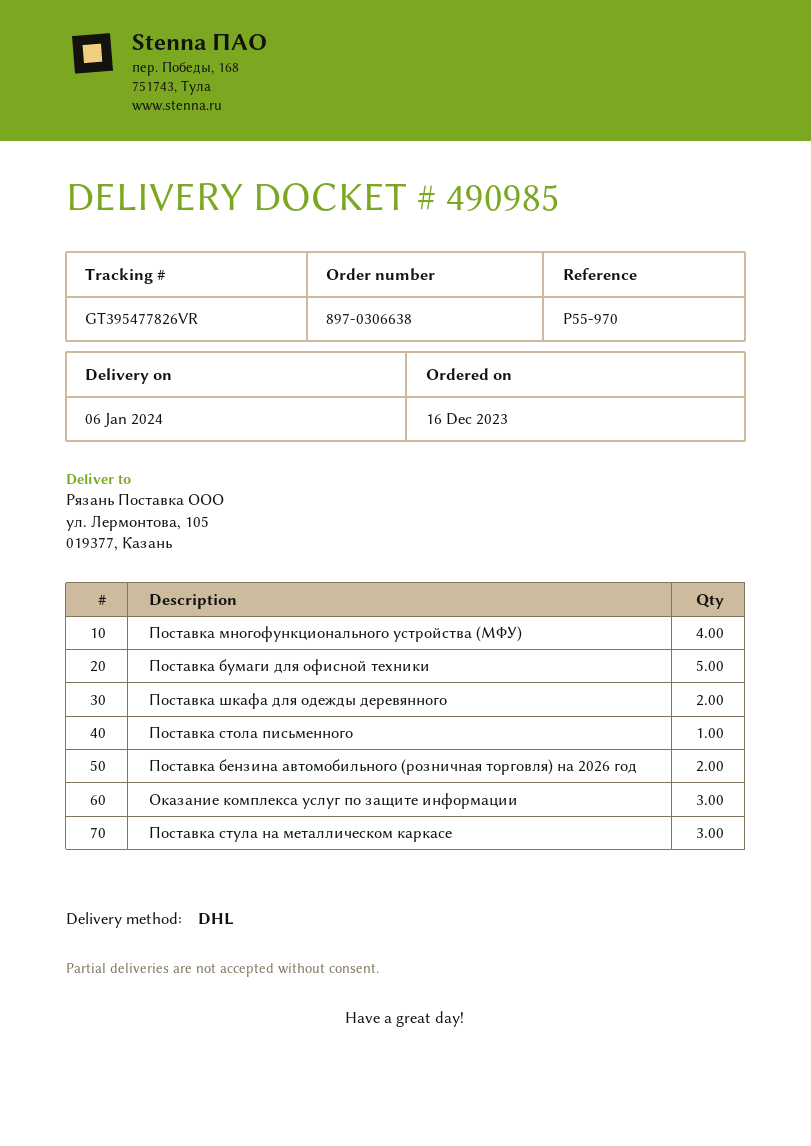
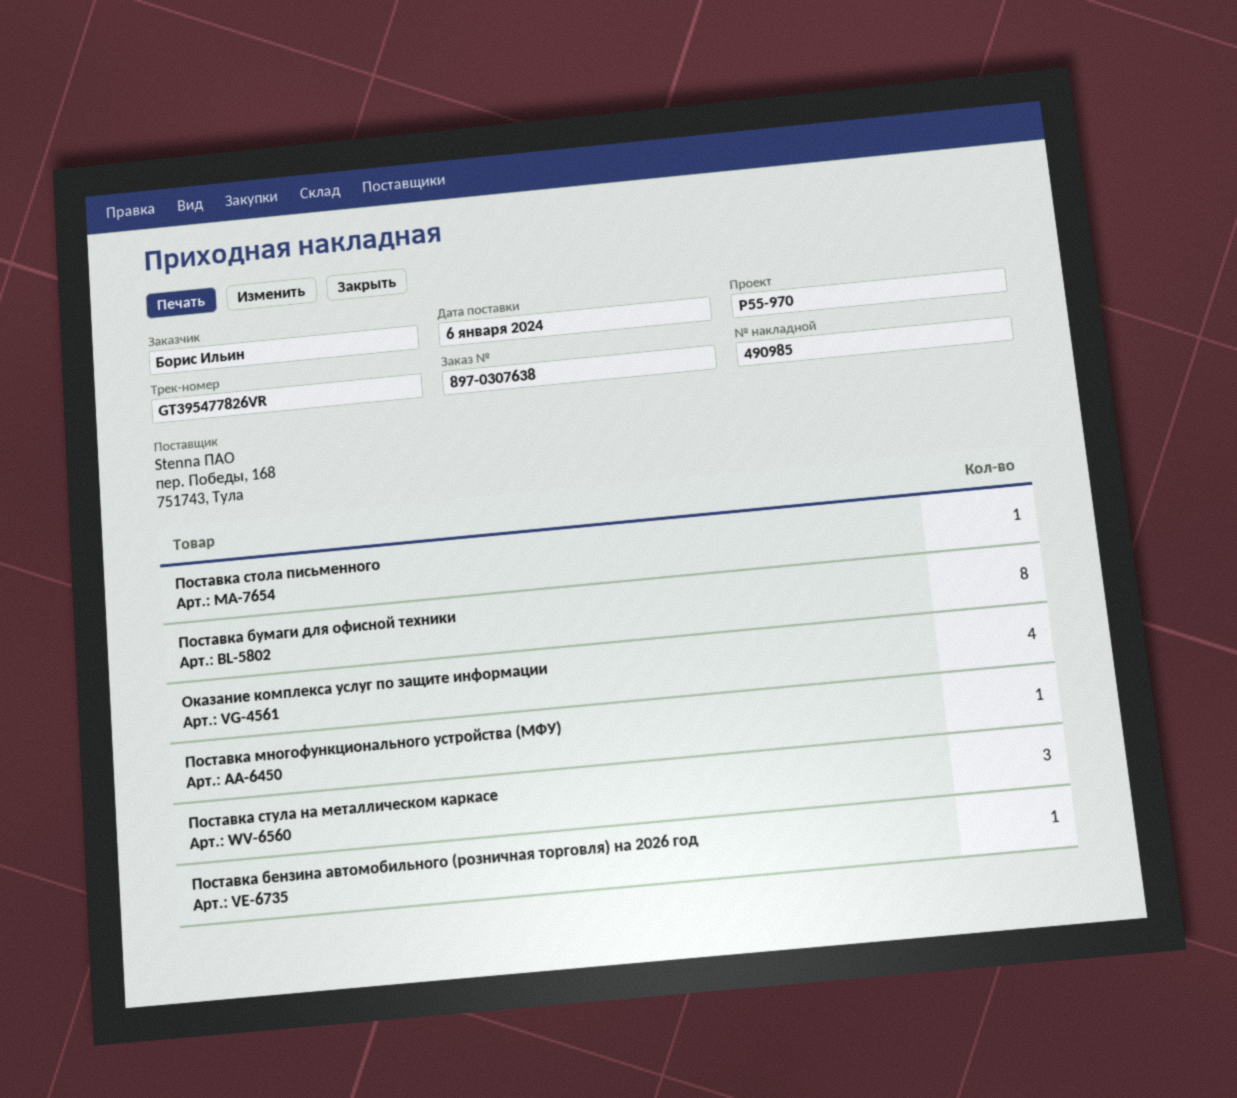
order number: 897-0306638 -> 897-0307638
Поставка многофункционального устройства (МФУ): 4 -> 1
Поставка бумаги для офисной техники: 5 -> 8
Поставка шкафа для одежды деревянного: 2 -> none
Поставка бензина автомобильного (розничная торговля) на 2026 год: 2 -> 1
Оказание комплекса услуг по защите информации: 3 -> 4

